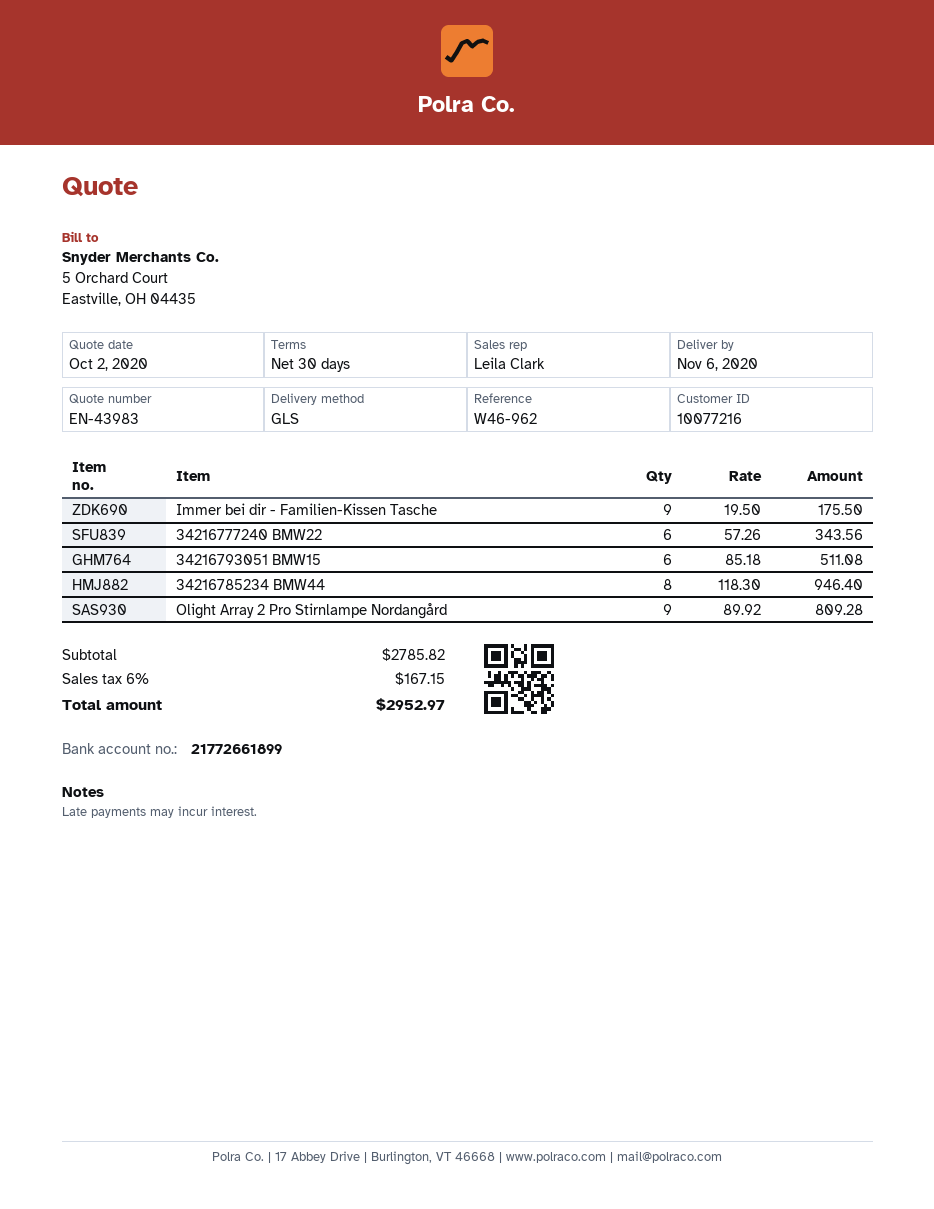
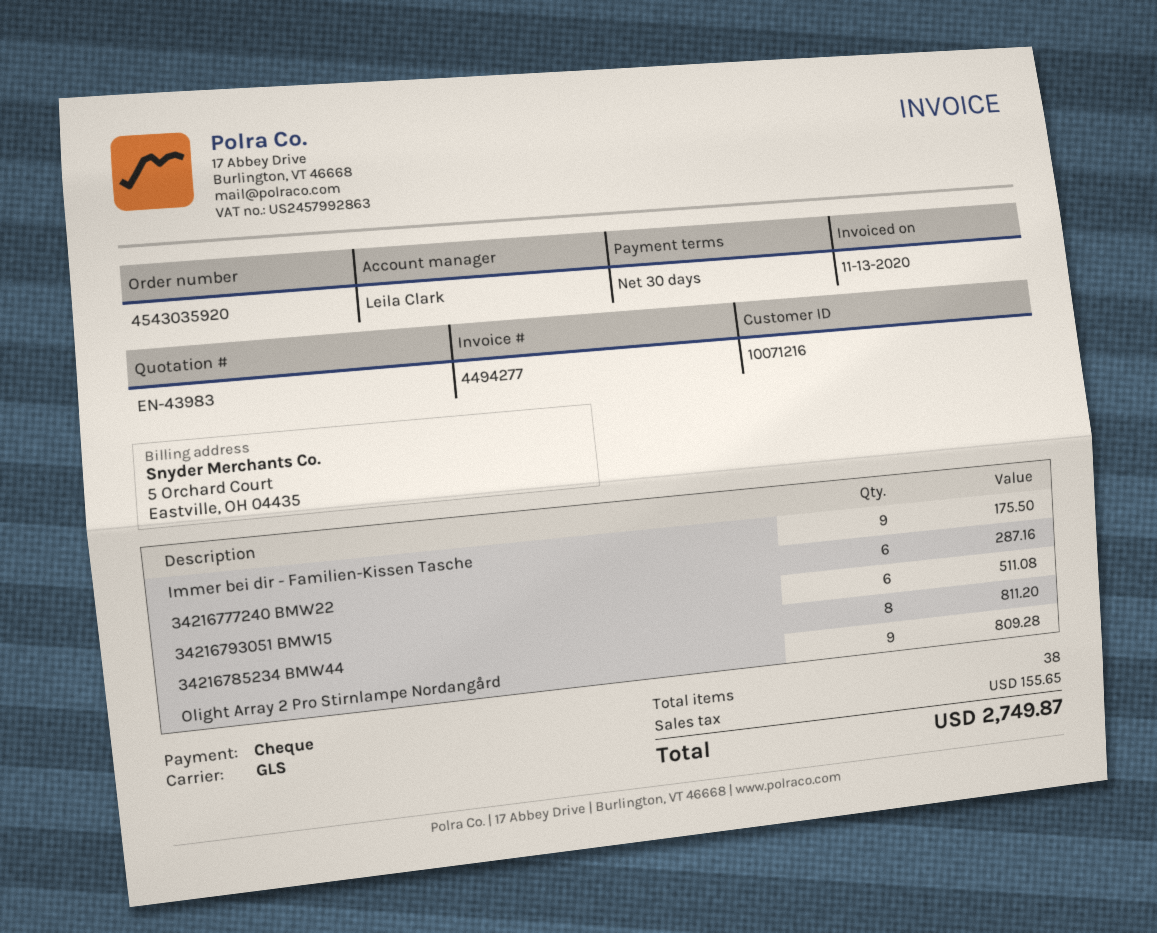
customer number: 10077216 -> 10071216
34216777240 BMW22: 6 for 343.56 -> 6 for 287.16
34216785234 BMW44: 8 for 946.40 -> 8 for 811.20
tax: 167.15 -> 155.65
total: 2952.97 -> 2749.87

